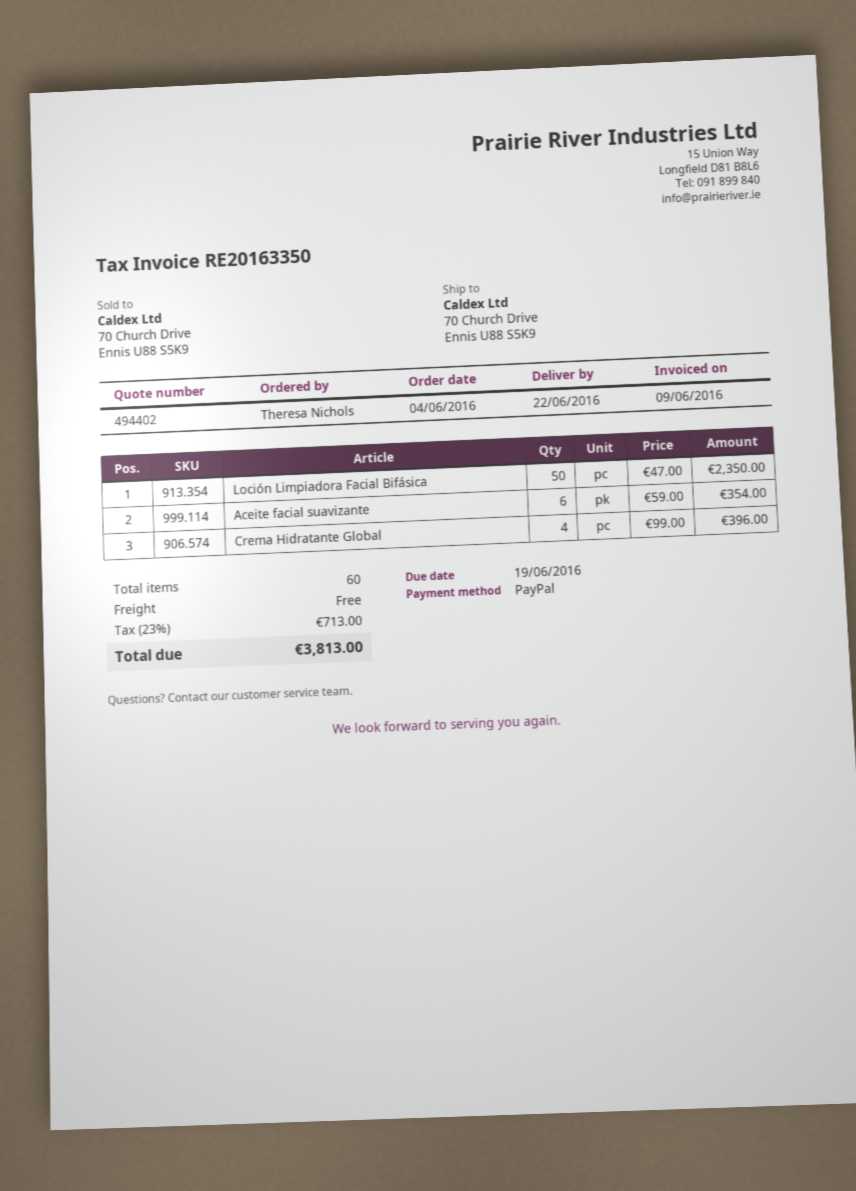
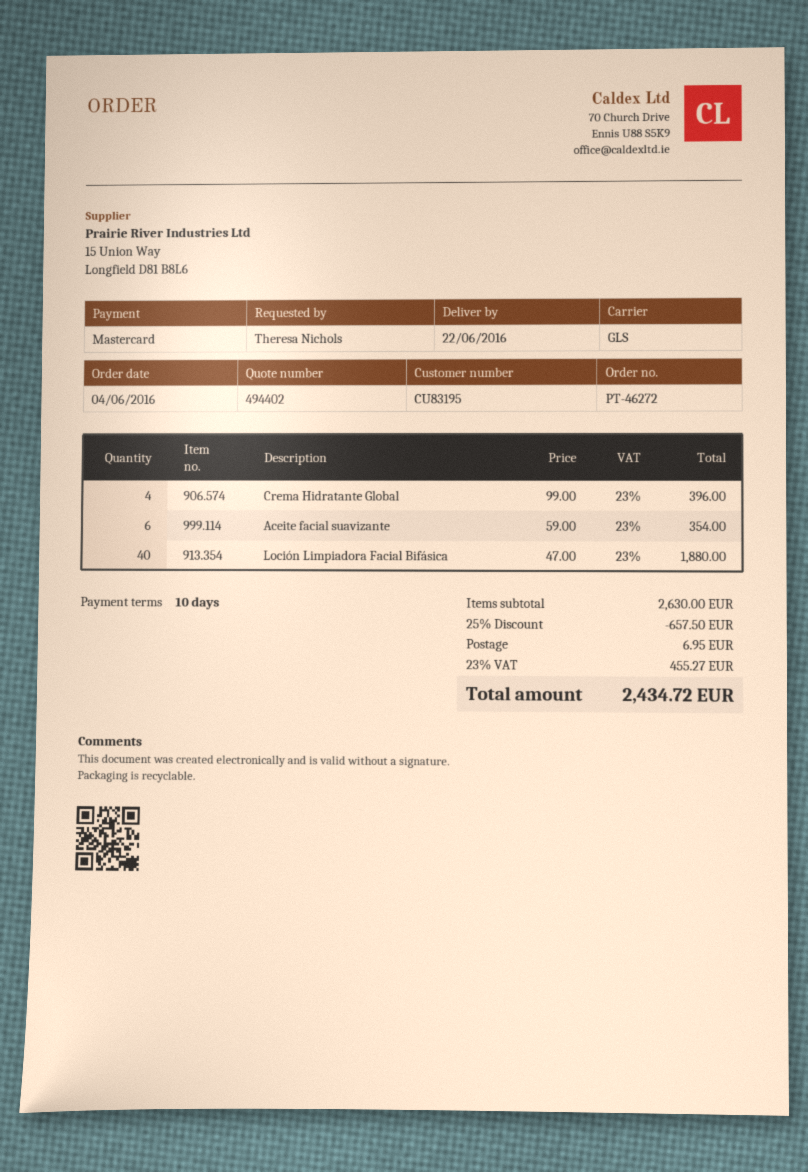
payment method: PayPal -> Mastercard
Loción Limpiadora Facial Bifásica: 50 x 47.00 = 2350.00 -> 40 x 47.00 = 1880.00
discount: none -> 25% = 657.50
shipping: 0.00 -> 6.95
tax: 23% = 713.00 -> 23% = 455.27
total: 3813.00 -> 2434.72

